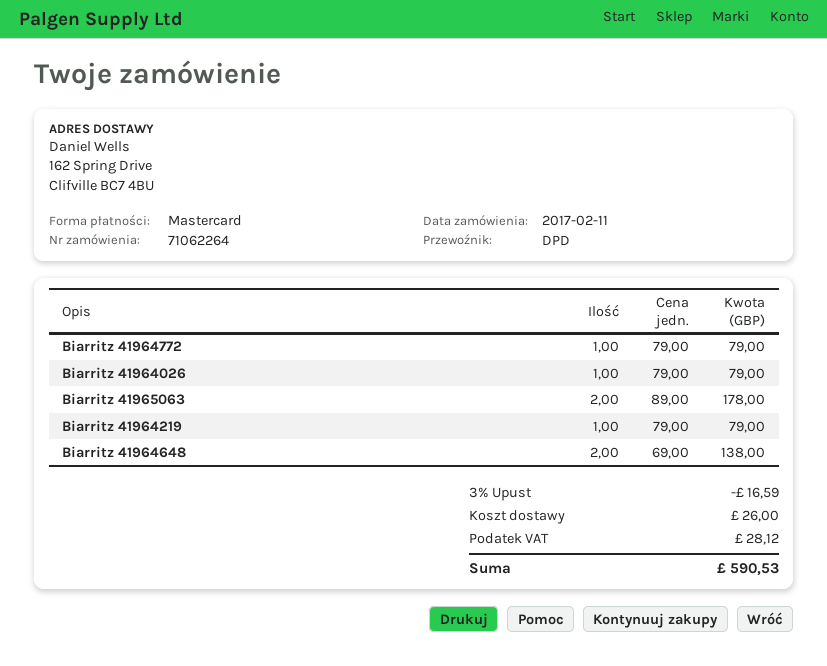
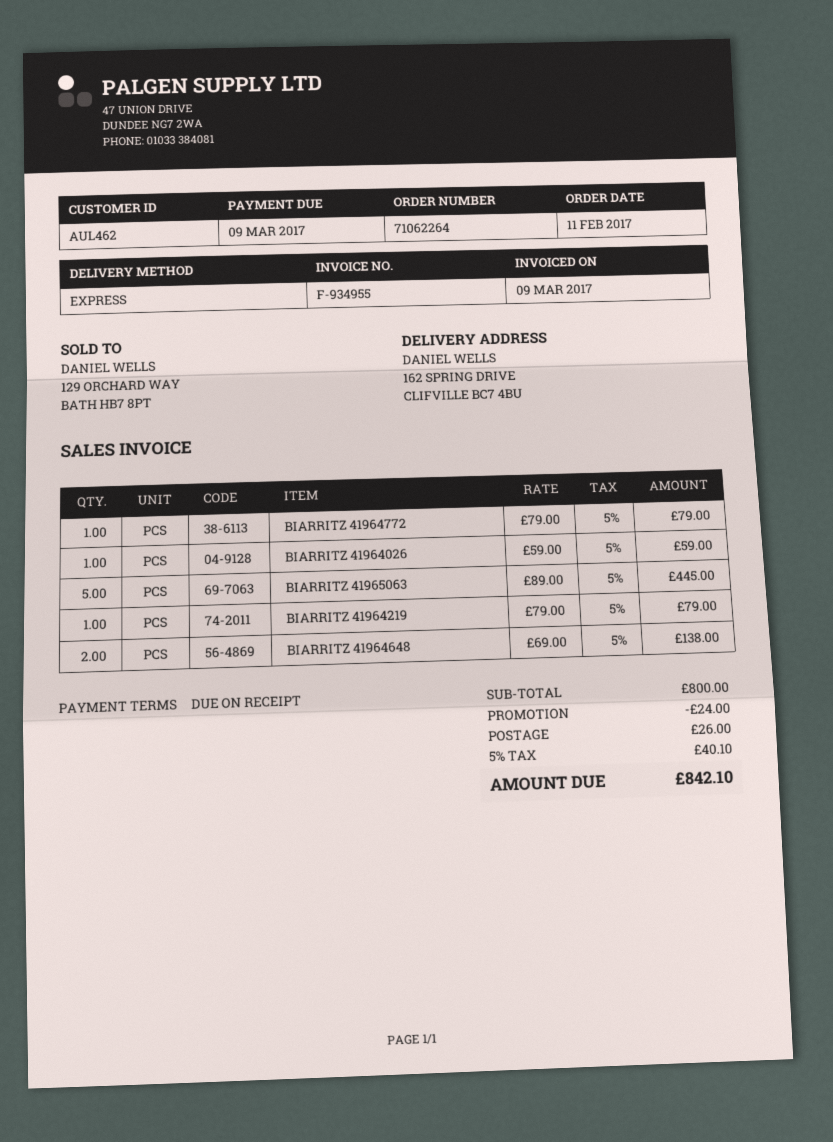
shipping method: DPD -> express
Biarritz 41964026: 1 x 79.00 = 79.00 -> 1 x 59.00 = 59.00
Biarritz 41965063: 2 x 89.00 = 178.00 -> 5 x 89.00 = 445.00
discount: 16.59 -> 24.00
tax: 28.12 -> 40.10
total: 590.53 -> 842.10

